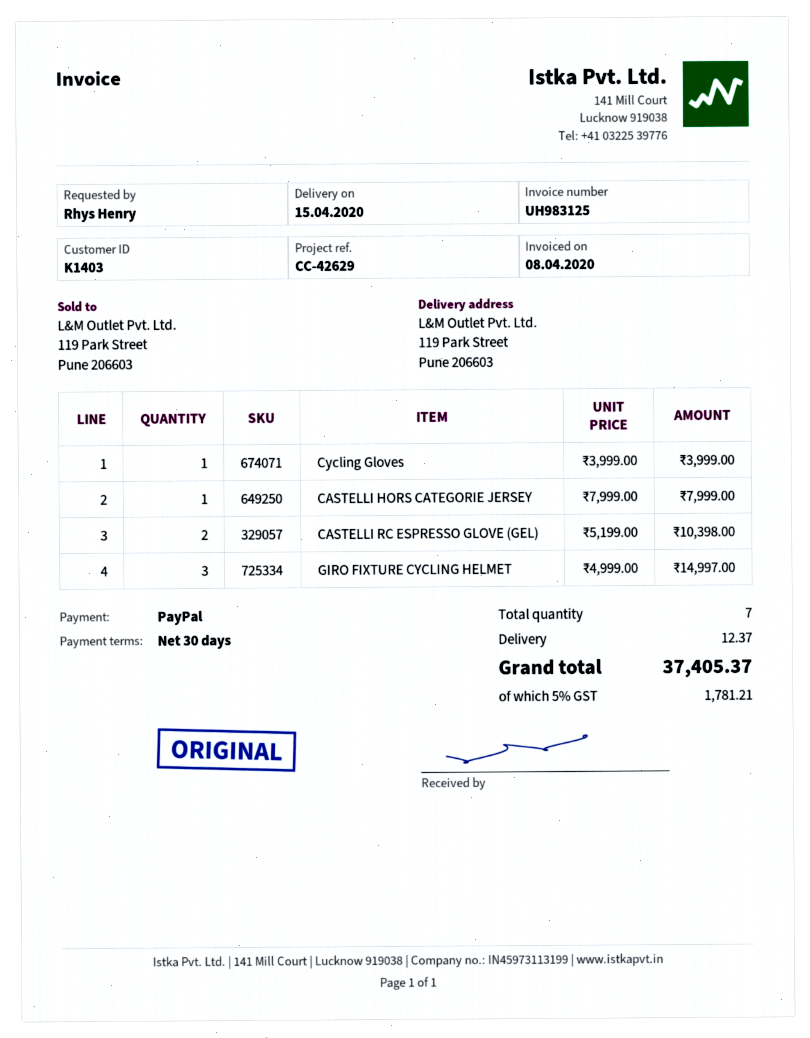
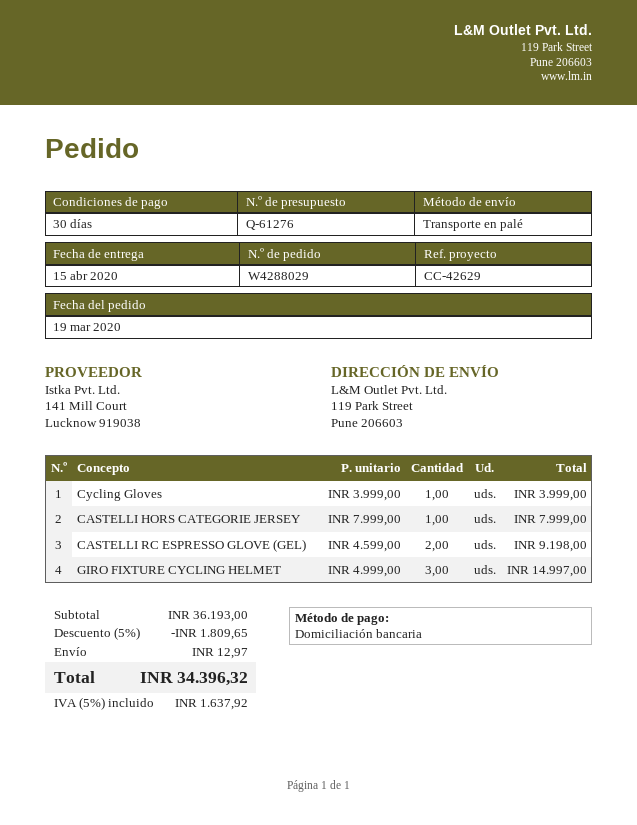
payment method: PayPal -> direct debit
CASTELLI RC ESPRESSO GLOVE (GEL): 2 x 5199.00 = 10398.00 -> 2 x 4599.00 = 9198.00
discount: none -> 5% = 1809.65
shipping: 12.37 -> 12.97
tax: 5% = 1781.21 -> 5% = 1637.92
total: 37405.37 -> 34396.32

